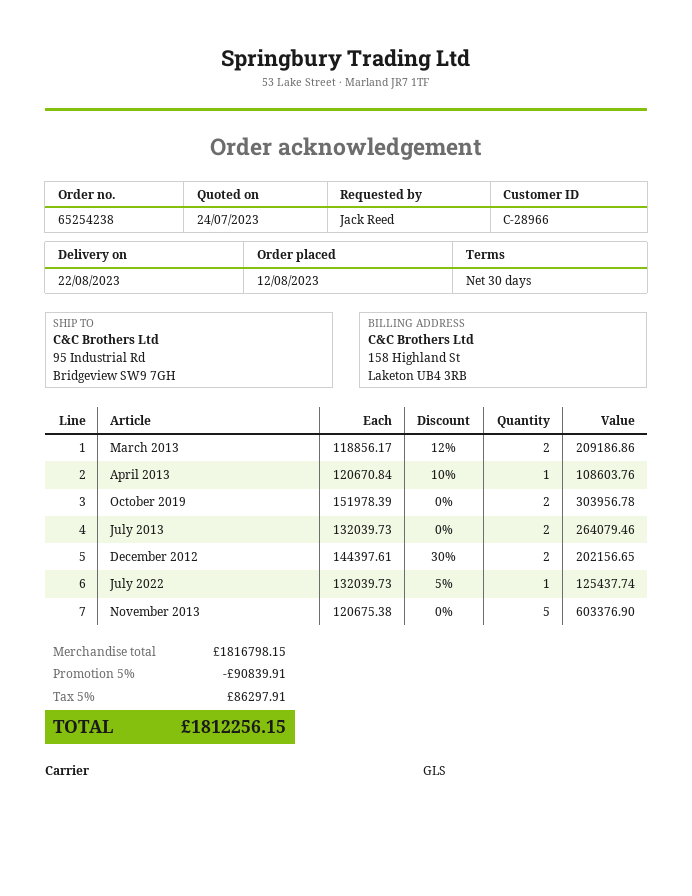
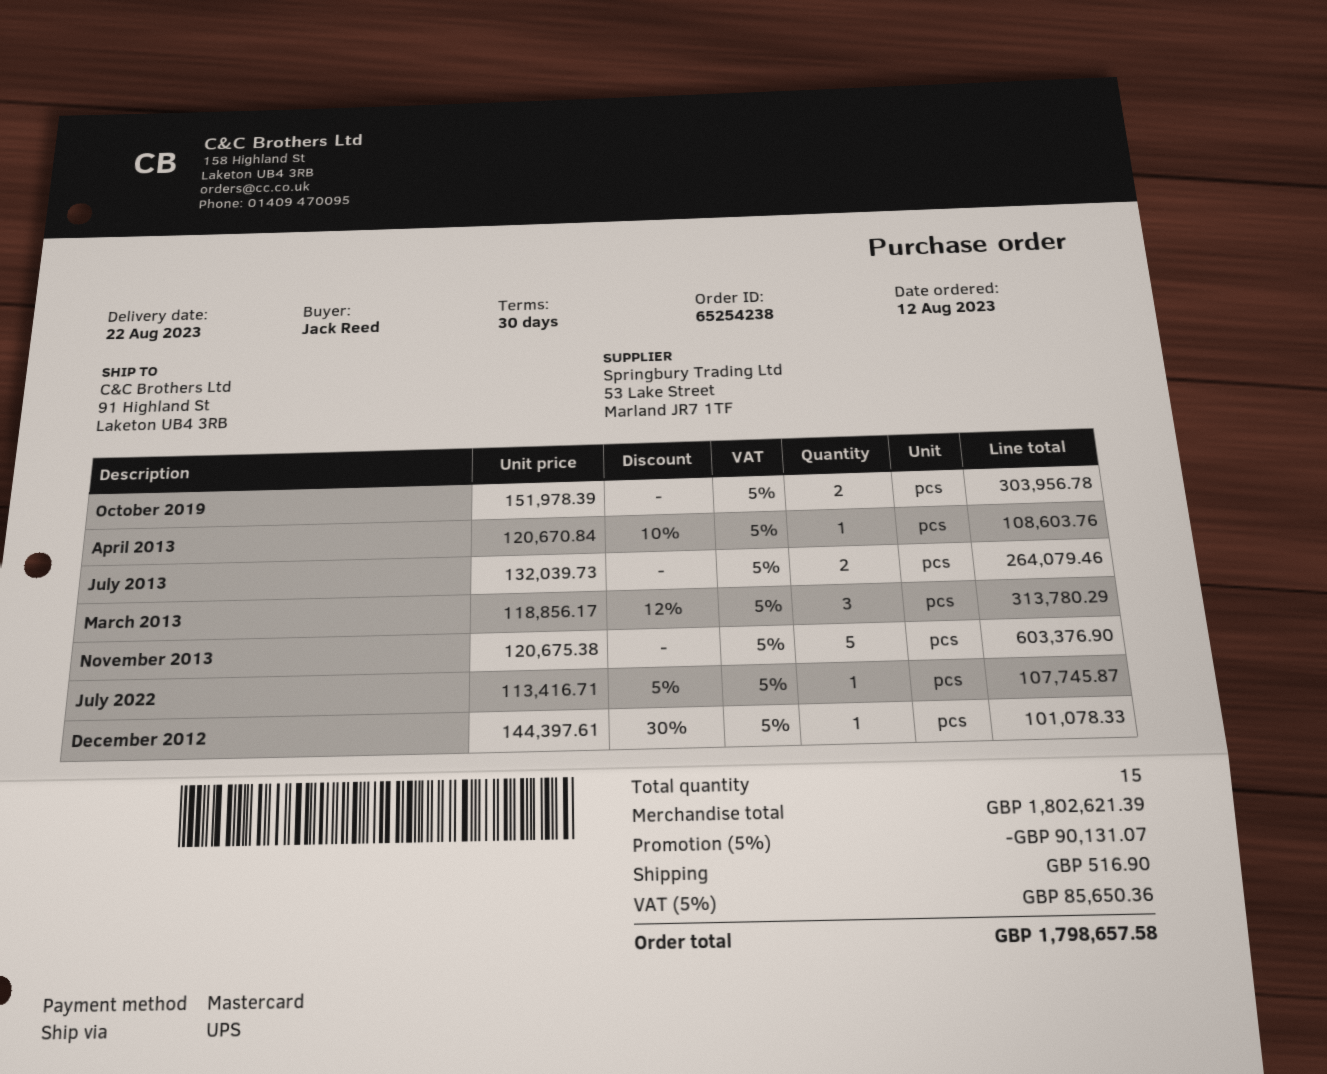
shipping method: GLS -> UPS
ship to: 95 Industrial Rd, Bridgeview SW9 7GH -> 91 Highland St, Laketon UB4 3RB
March 2013: 2 x 118856.17 - 12% = 209186.86 -> 3 x 118856.17 - 12% = 313780.29
December 2012: 2 x 144397.61 - 30% = 202156.65 -> 1 x 144397.61 - 30% = 101078.33
July 2022: 1 x 132039.73 - 5% = 125437.74 -> 1 x 113416.71 - 5% = 107745.87
subtotal: 1816798.15 -> 1802621.39
discount: 5% = 90839.91 -> 5% = 90131.07
shipping: none -> 516.90
tax: 5% = 86297.91 -> 5% = 85650.36
total: 1812256.15 -> 1798657.58

